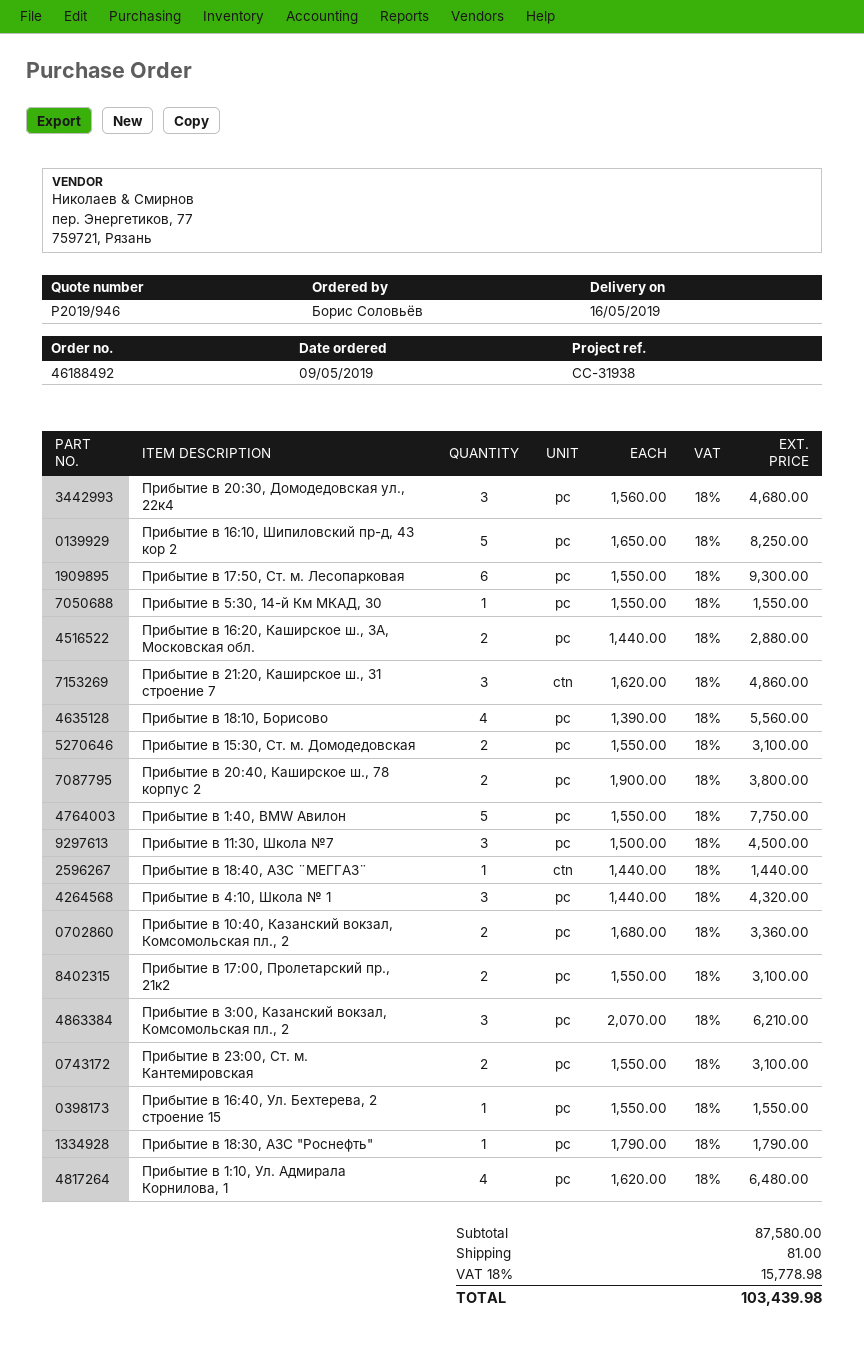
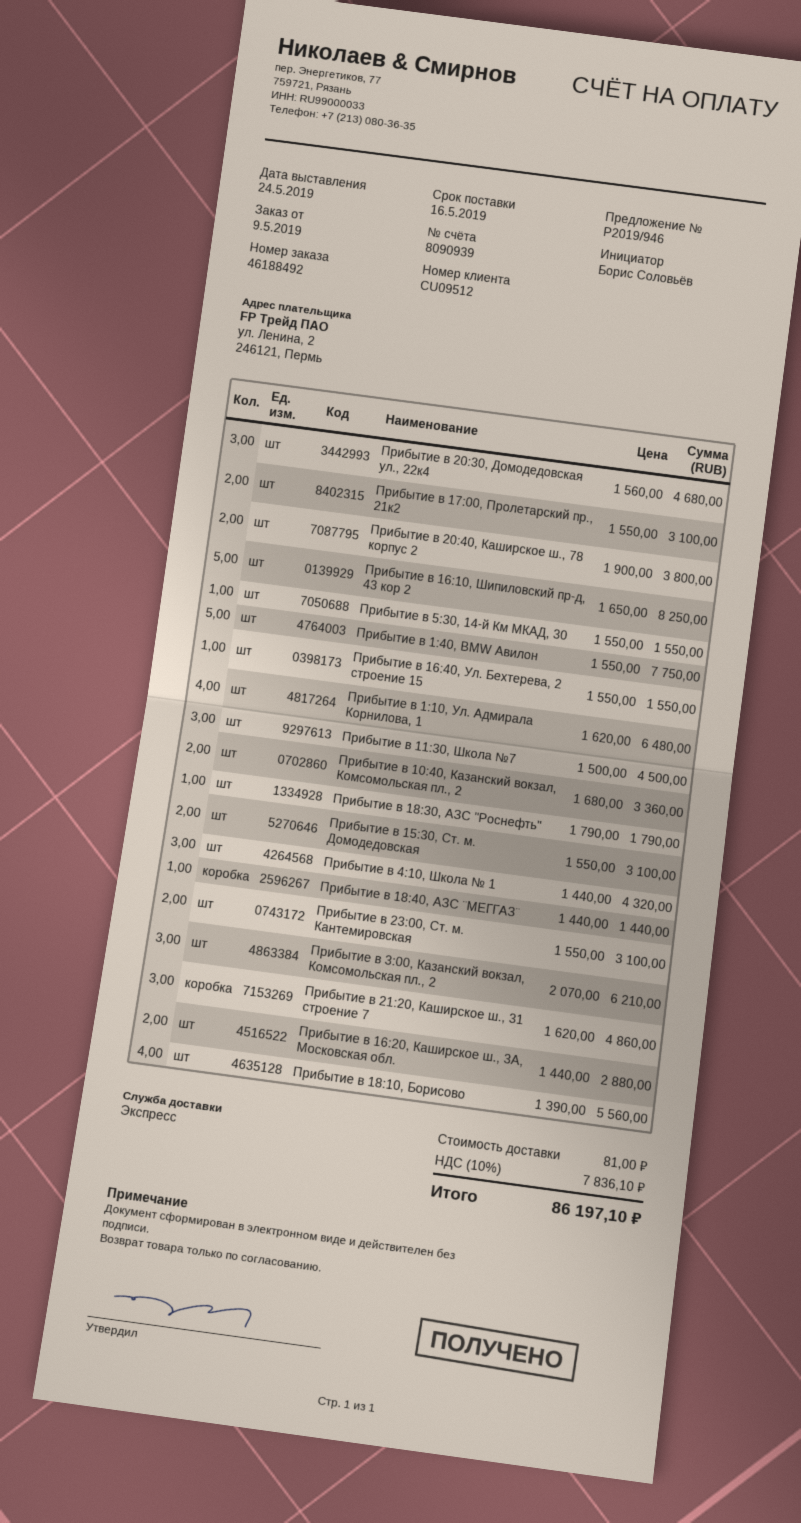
Прибытие в 17:50, Ст. м. Лесопарковая: 6 x 1550.00 = 9300.00 -> none
tax: 18% = 15778.98 -> 10% = 7836.10
total: 103439.98 -> 86197.10

